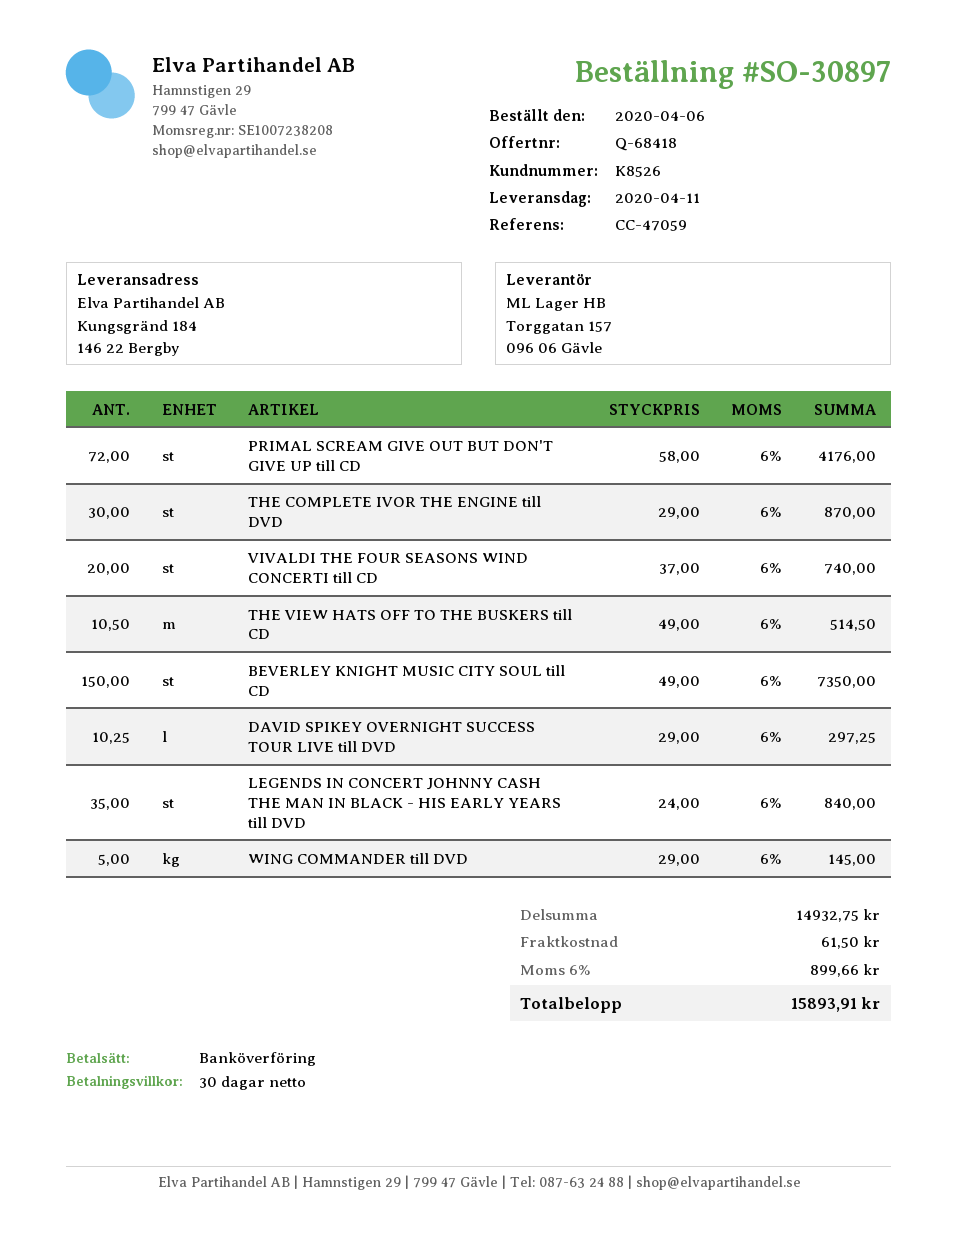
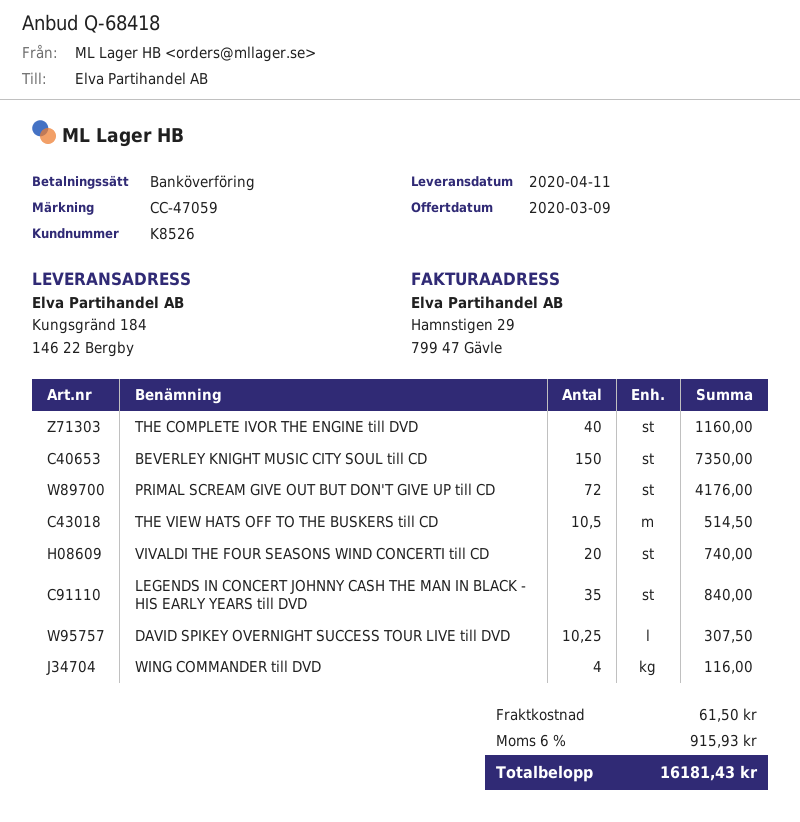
THE COMPLETE IVOR THE ENGINE till DVD: 30 for 870.00 -> 40 for 1160.00
DAVID SPIKEY OVERNIGHT SUCCESS TOUR LIVE till DVD: 10.25 for 297.25 -> 10.25 for 307.50
WING COMMANDER till DVD: 5 for 145.00 -> 4 for 116.00
tax: 6% = 899.66 -> 6% = 915.93
total: 15893.91 -> 16181.43

